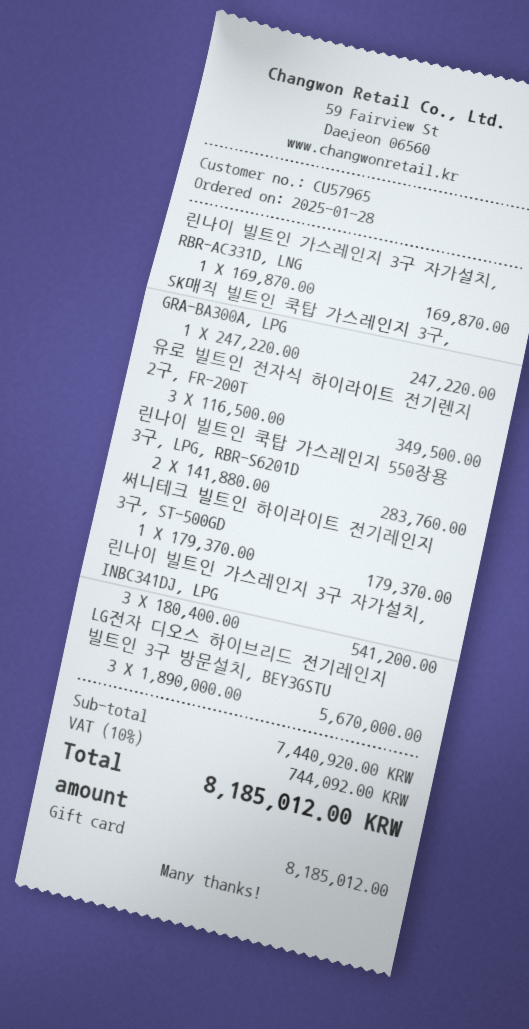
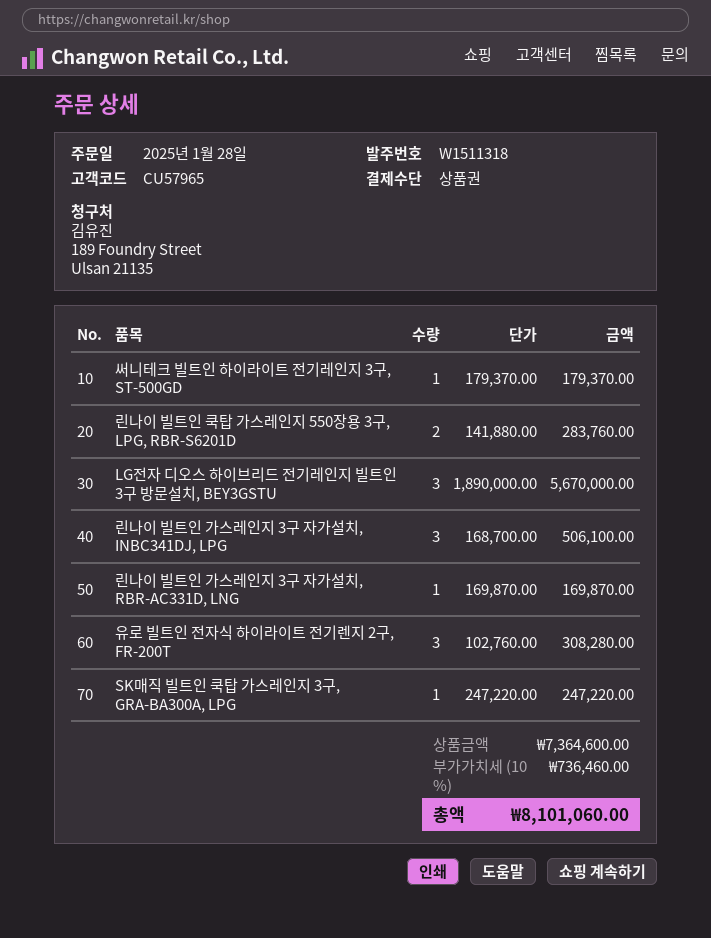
유로 빌트인 전자식 하이라이트 전기렌지 2구, FR-200T: 3 x 116500.00 = 349500.00 -> 3 x 102760.00 = 308280.00
린나이 빌트인 가스레인지 3구 자가설치, INBC341DJ, LPG: 3 x 180400.00 = 541200.00 -> 3 x 168700.00 = 506100.00
subtotal: 7440920.00 -> 7364600.00
tax: 10% = 744092.00 -> 10% = 736460.00
total: 8185012.00 -> 8101060.00

